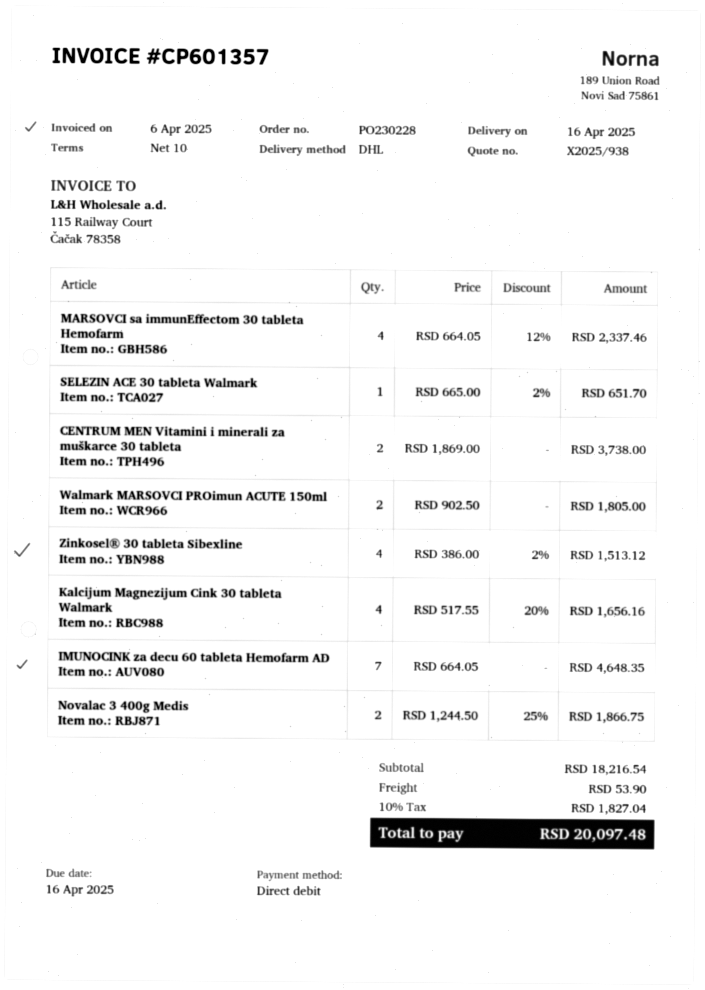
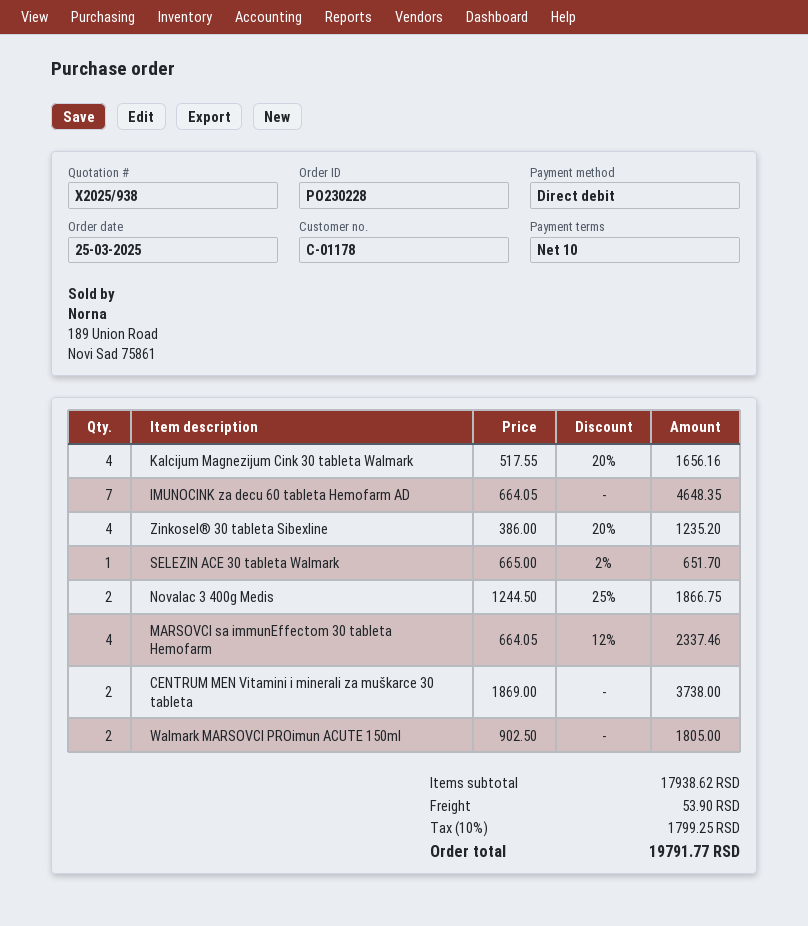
Zinkosel® 30 tableta Sibexline: 4 x 386.00 - 2% = 1513.12 -> 4 x 386.00 - 20% = 1235.20
subtotal: 18216.54 -> 17938.62
tax: 10% = 1827.04 -> 10% = 1799.25
total: 20097.48 -> 19791.77

